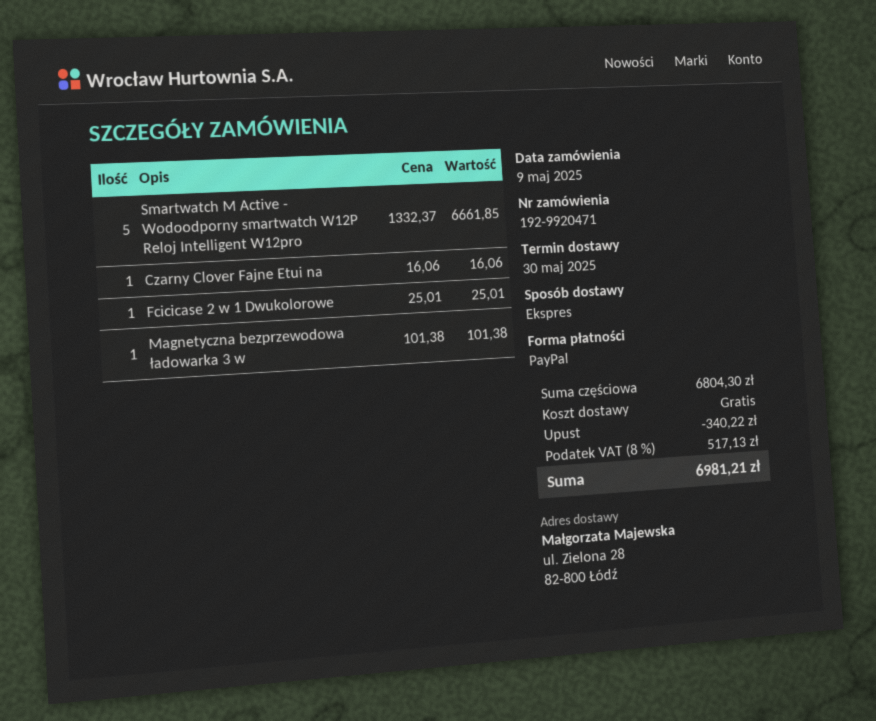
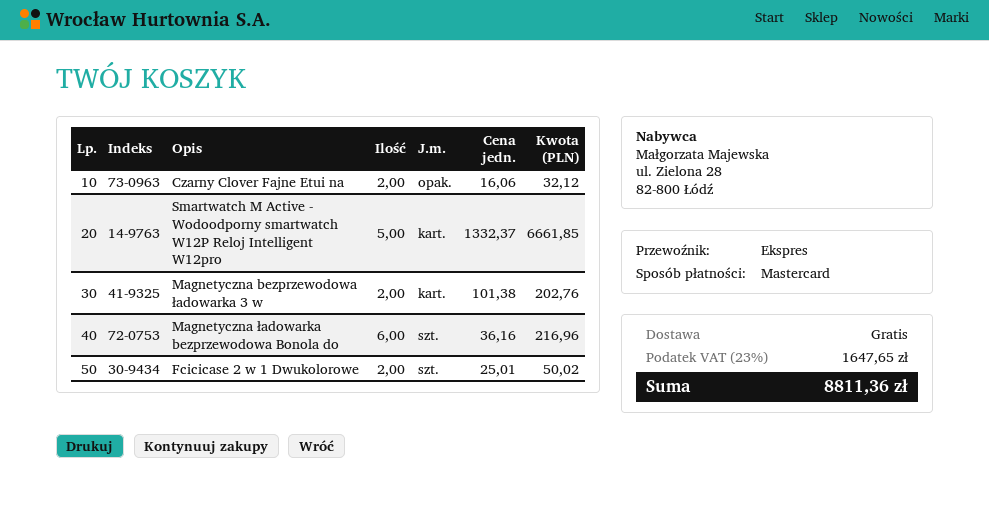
payment method: PayPal -> Mastercard
Czarny Clover Fajne Etui na: 1 x 16.06 = 16.06 -> 2 x 16.06 = 32.12
Fcicicase 2 w 1 Dwukolorowe: 1 x 25.01 = 25.01 -> 2 x 25.01 = 50.02
Magnetyczna bezprzewodowa ładowarka 3 w: 1 x 101.38 = 101.38 -> 2 x 101.38 = 202.76
Magnetyczna ładowarka bezprzewodowa Bonola do: none -> 6 x 36.16 = 216.96
discount: 340.22 -> none
tax: 8% = 517.13 -> 23% = 1647.65
total: 6981.21 -> 8811.36

